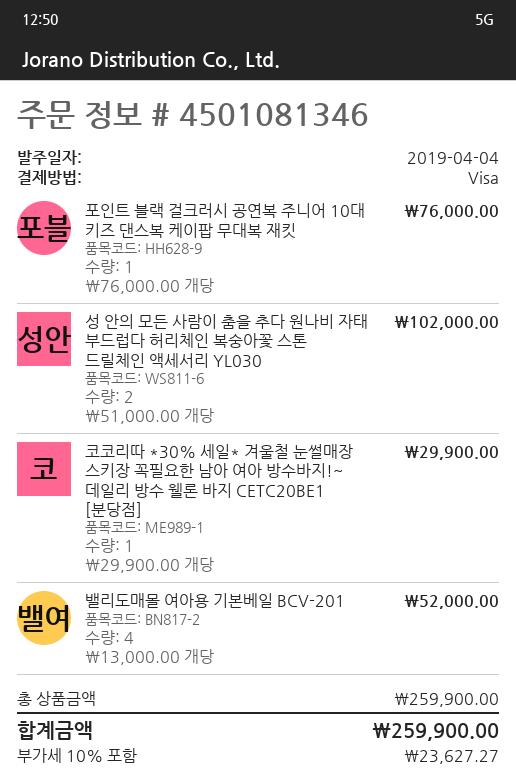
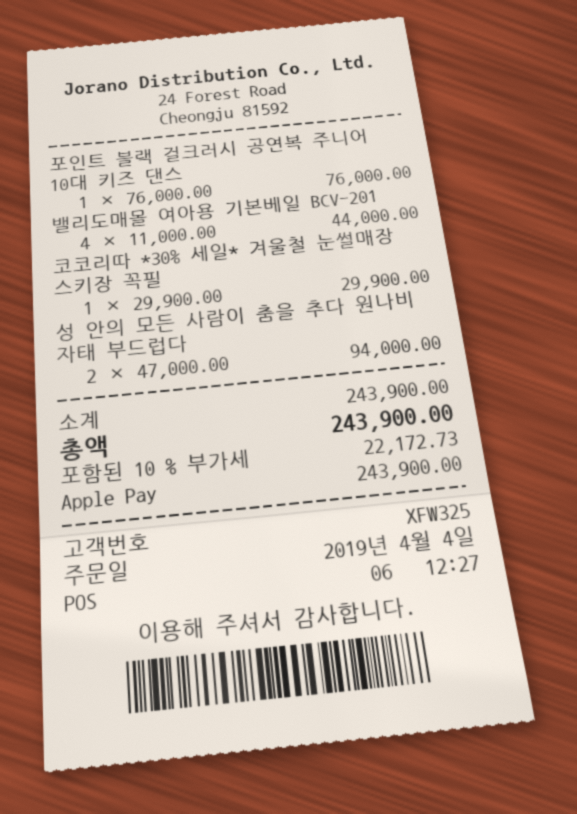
payment method: Visa -> Apple Pay
성 안의 모든 사람이 춤을 추다 원나비 자태 부드럽다 허리체인 복숭아꽃 스톤 드릴체인 액세서리 YL030: 2 x 51000.00 = 102000.00 -> 2 x 47000.00 = 94000.00
밸리도매몰 여아용 기본베일 BCV-201: 4 x 13000.00 = 52000.00 -> 4 x 11000.00 = 44000.00
subtotal: 259900.00 -> 243900.00
tax: 10% = 23627.27 -> 10% = 22172.73
total: 259900.00 -> 243900.00

